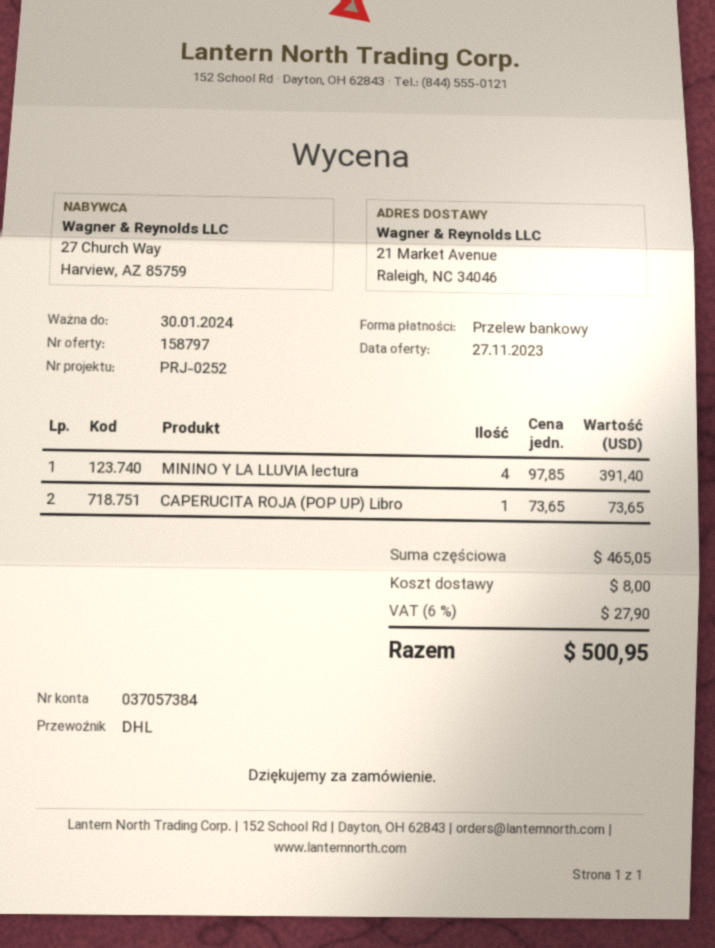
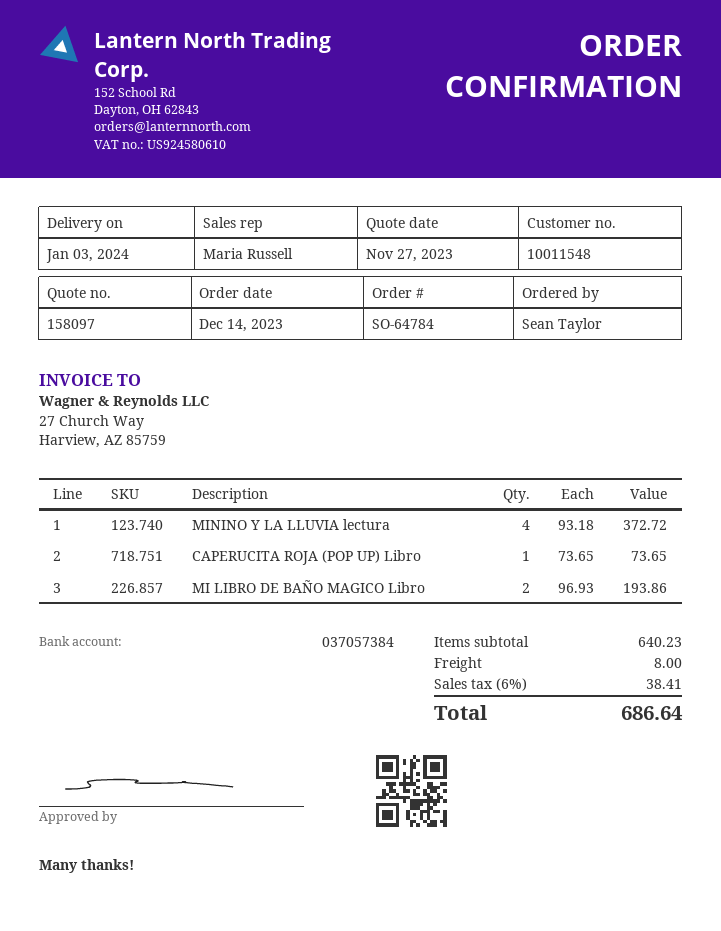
quote number: 158797 -> 158097
MININO Y LA LLUVIA lectura: 4 x 97.85 = 391.40 -> 4 x 93.18 = 372.72
MI LIBRO DE BAÑO MAGICO Libro: none -> 2 x 96.93 = 193.86
subtotal: 465.05 -> 640.23
tax: 6% = 27.90 -> 6% = 38.41
total: 500.95 -> 686.64

